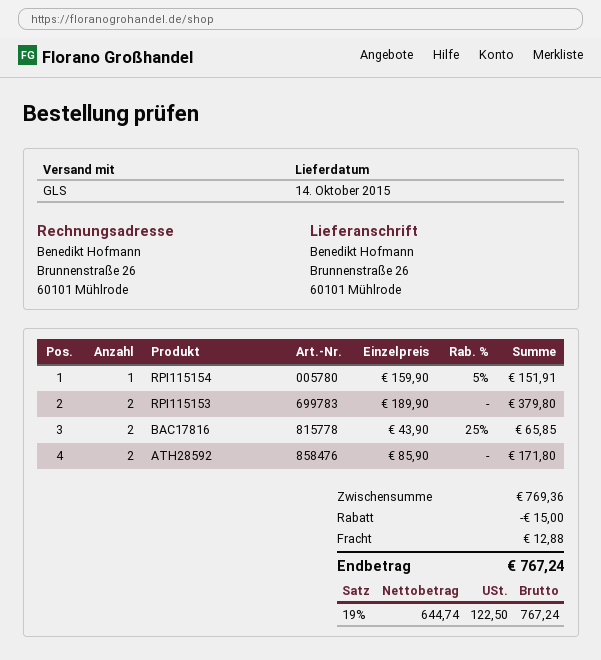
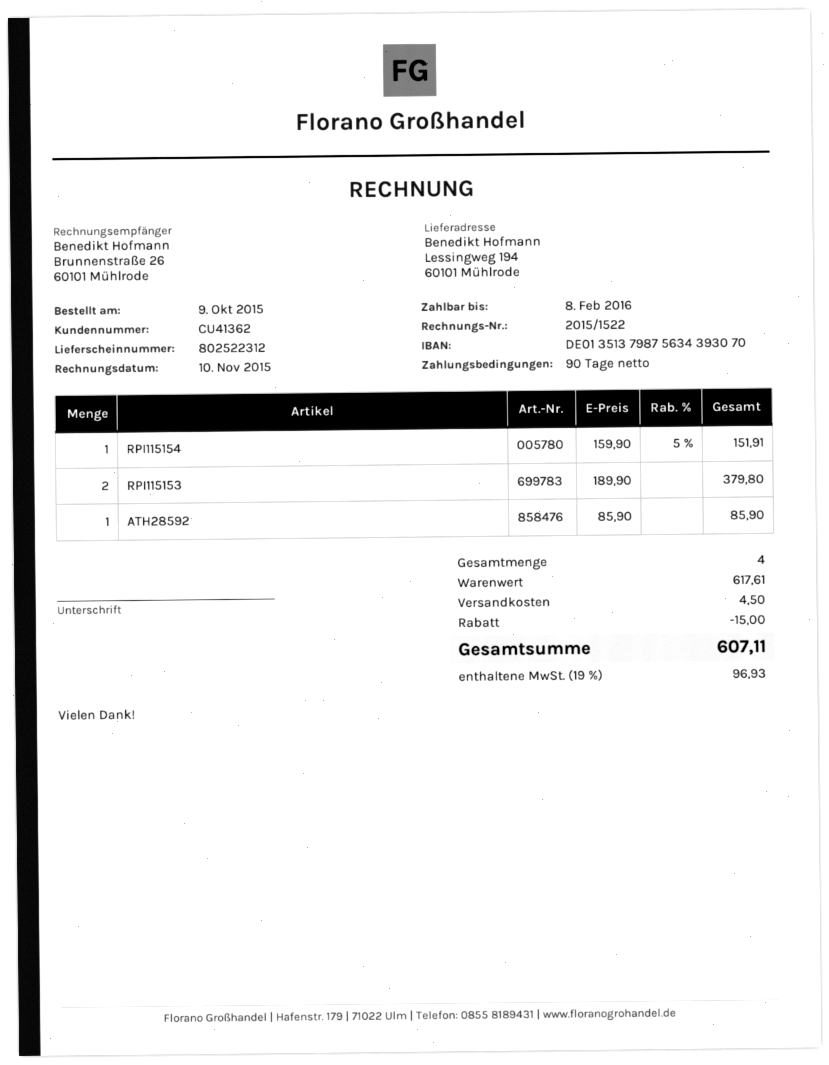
ship to: Brunnenstraße 26, 60101 Mühlrode -> Lessingweg 194, 60101 Mühlrode
BAC17816: 2 x 43.90 - 25% = 65.85 -> none
ATH28592: 2 x 85.90 = 171.80 -> 1 x 85.90 = 85.90
subtotal: 769.36 -> 617.61
shipping: 12.88 -> 4.50
tax: 19% = 122.50 -> 19% = 96.93
total: 767.24 -> 607.11

